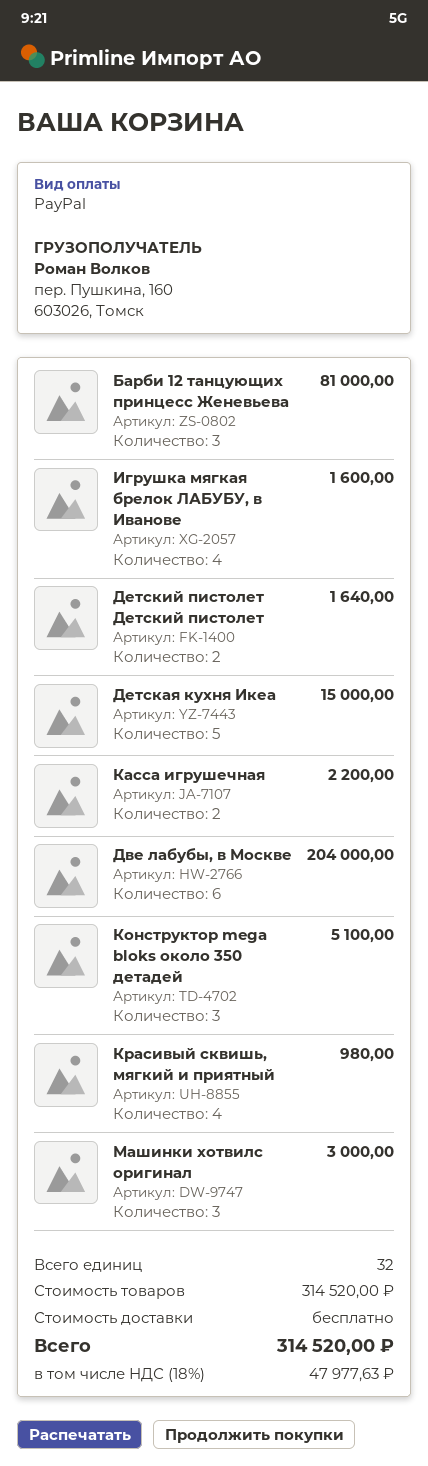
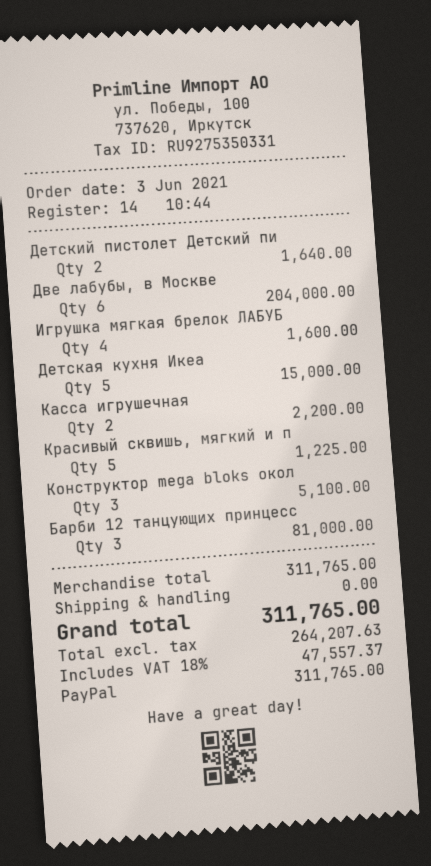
Красивый сквишь, мягкий и приятный: 4 for 980.00 -> 5 for 1225.00
Машинки хотвилс оригинал: 3 for 3000.00 -> none
subtotal: 314520.00 -> 311765.00
tax: 18% = 47977.63 -> 18% = 47557.37
total: 314520.00 -> 311765.00

